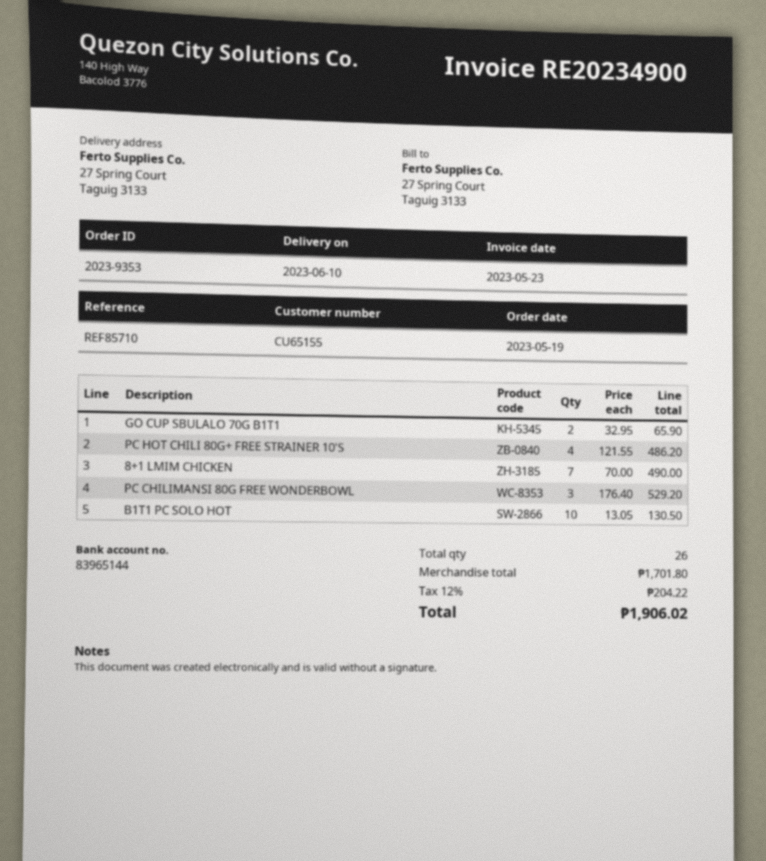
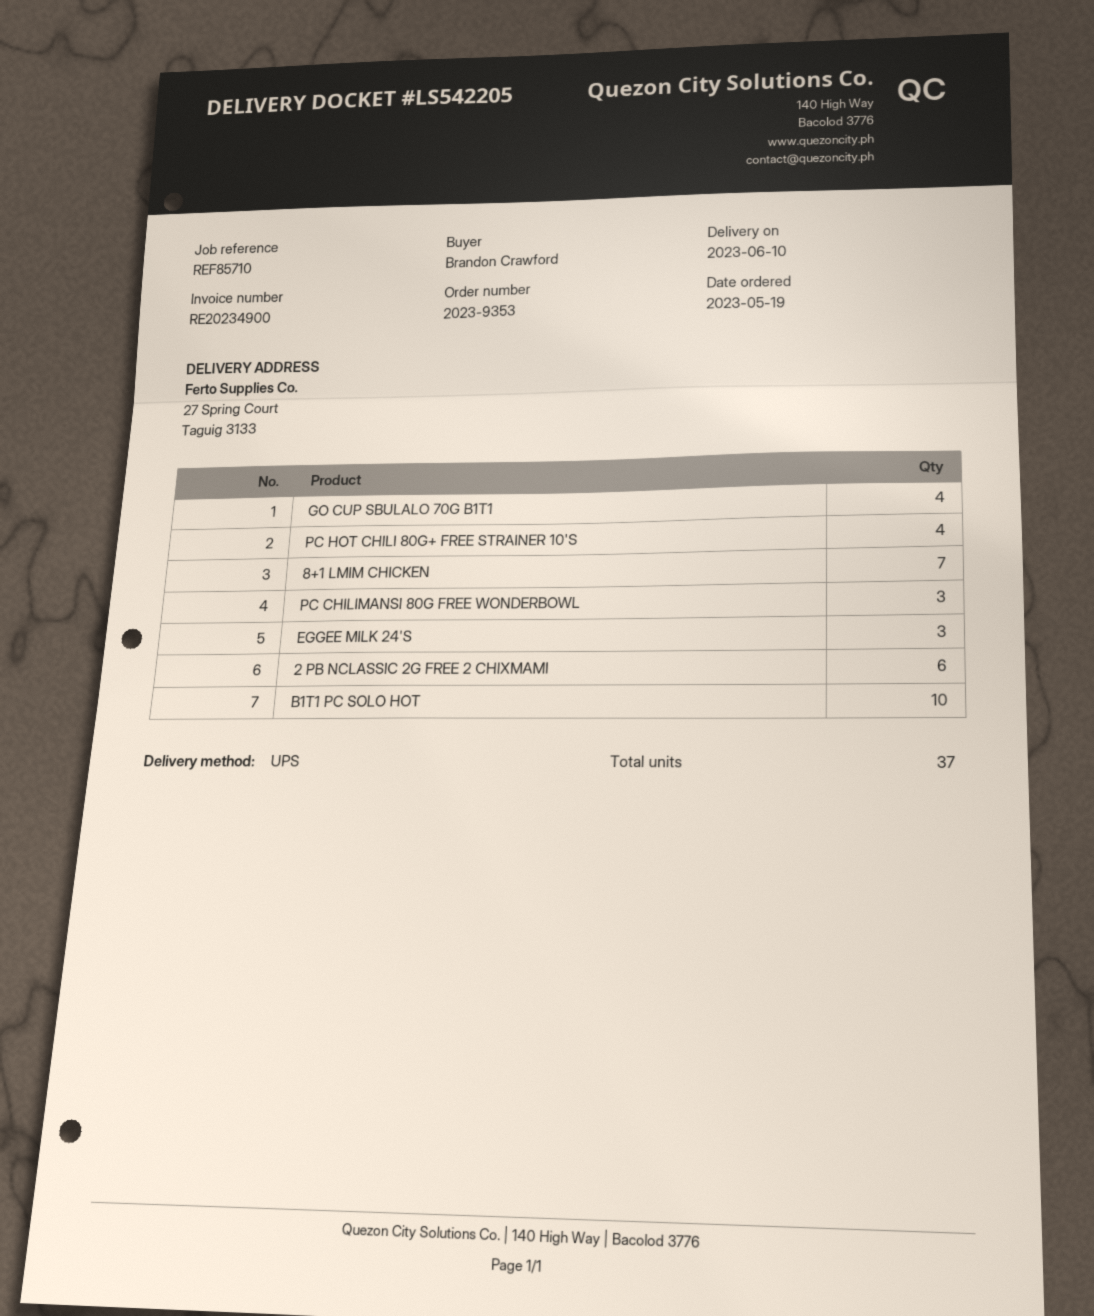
GO CUP SBULALO 70G B1T1: 2 -> 4
EGGEE MILK 24'S: none -> 3
2 PB NCLASSIC 2G FREE 2 CHIXMAMI: none -> 6
total quantity: 26 -> 37

